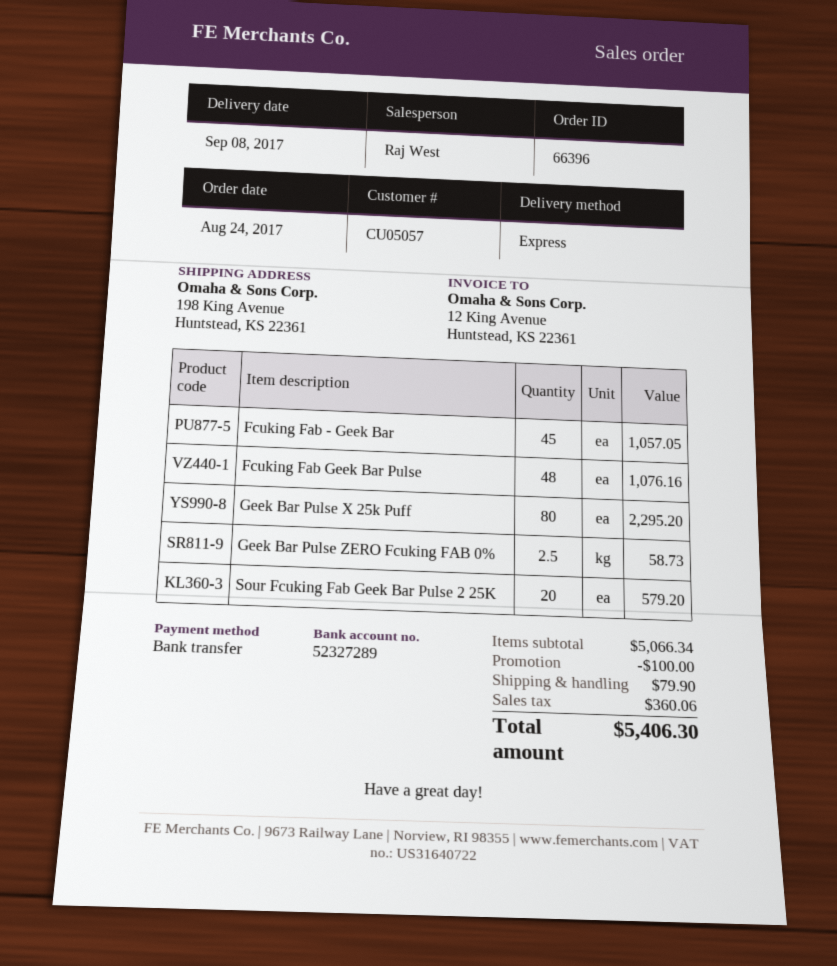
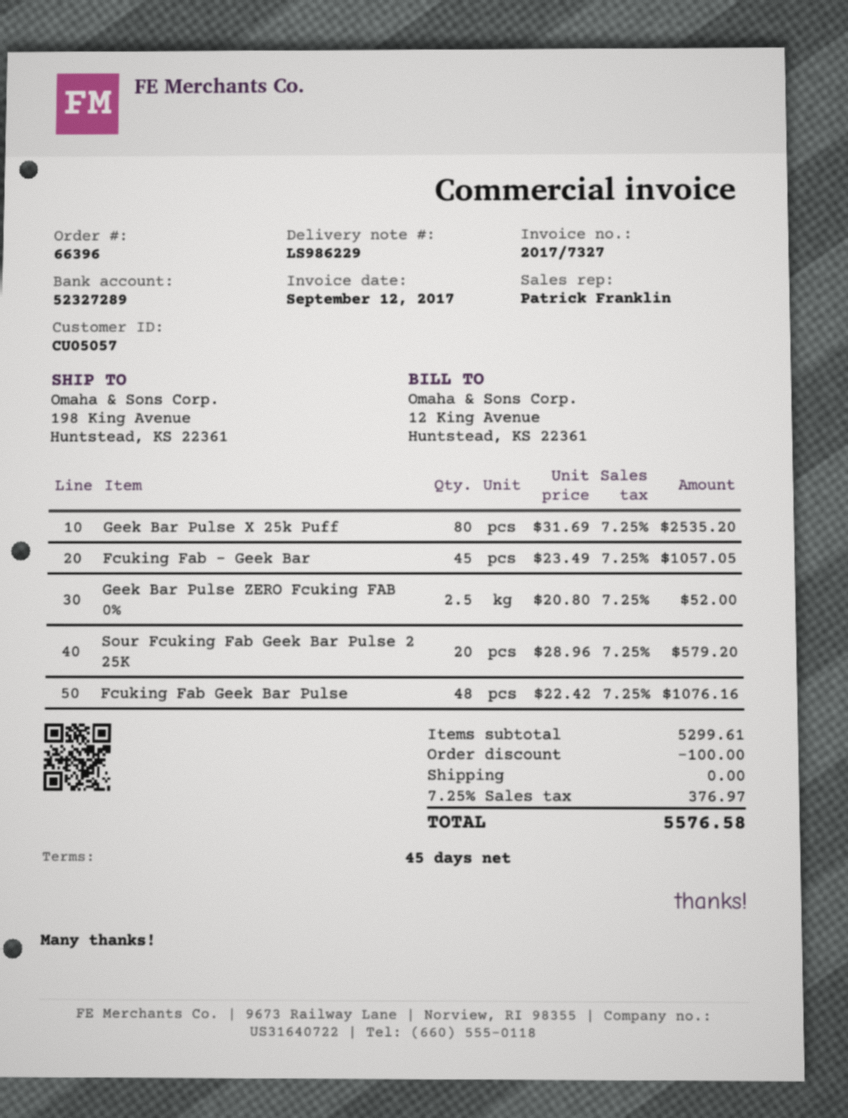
sales rep: Raj West -> Patrick Franklin
Geek Bar Pulse X 25k Puff: 80 for 2295.20 -> 80 for 2535.20
Geek Bar Pulse ZERO Fcuking FAB 0%: 2.5 for 58.73 -> 2.5 for 52.00
subtotal: 5066.34 -> 5299.61
shipping: 79.90 -> 0.00
tax: 360.06 -> 376.97
total: 5406.30 -> 5576.58

